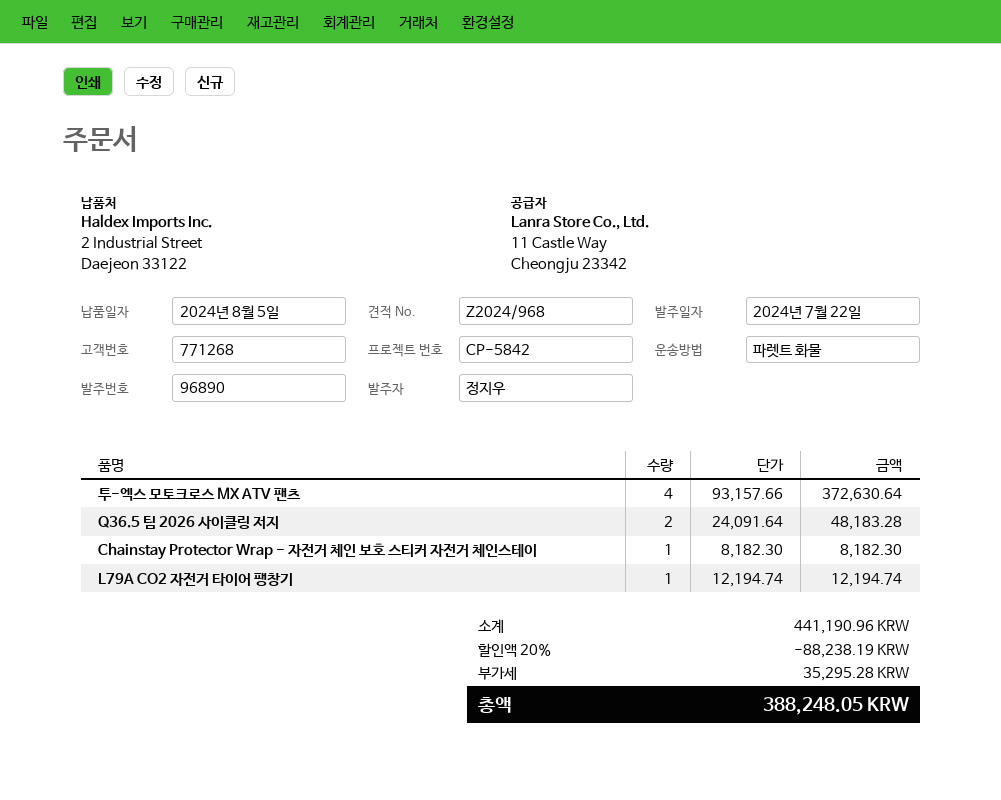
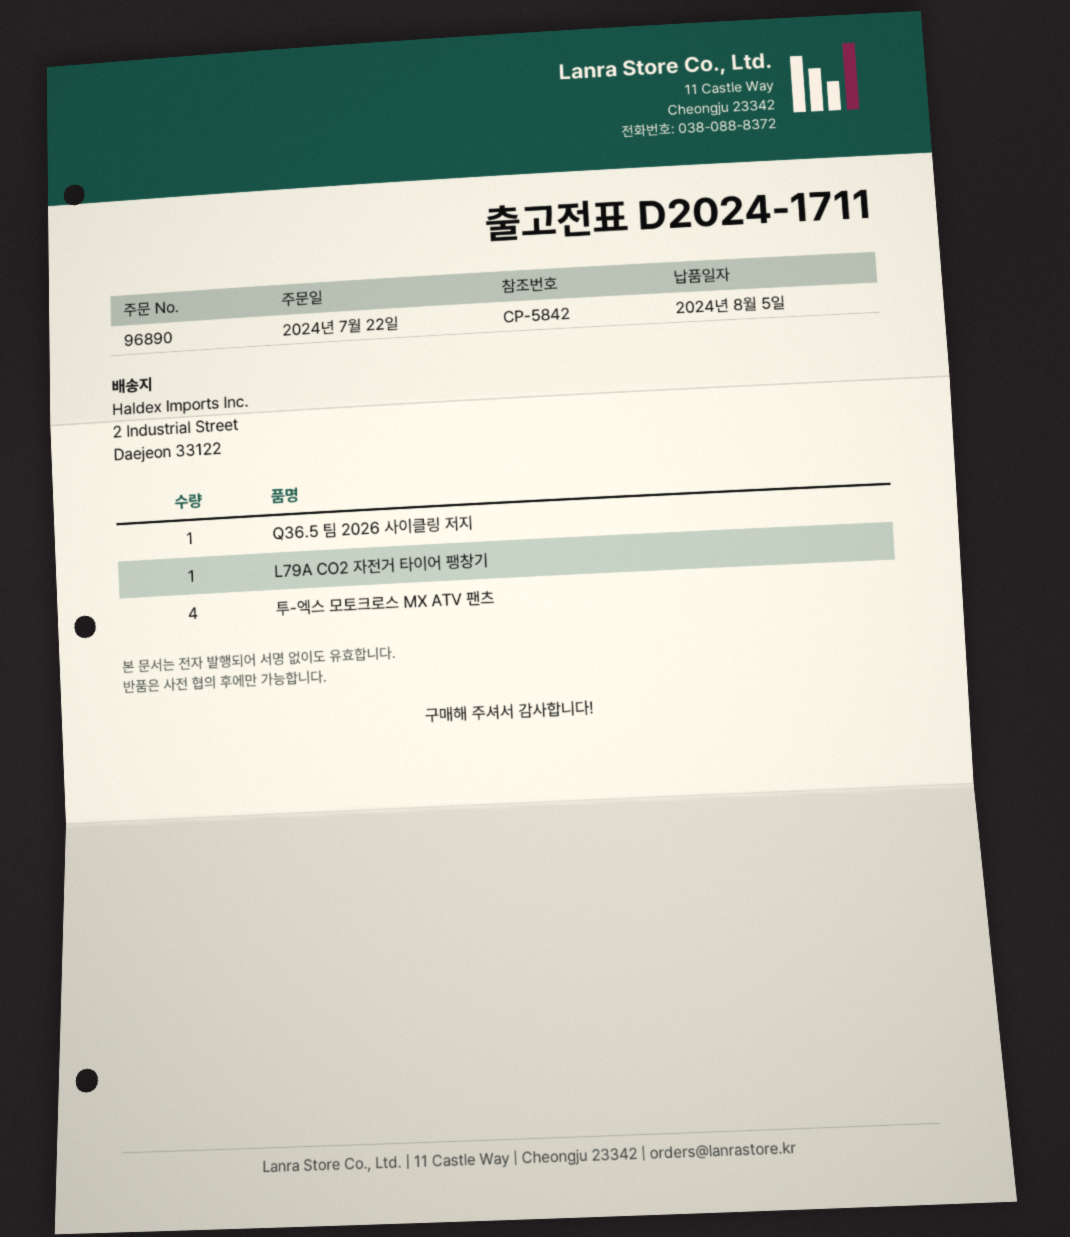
Q36.5 팀 2026 사이클링 저지: 2 -> 1
Chainstay Protector Wrap - 자전거 체인 보호 스티커 자전거 체인스테이: 1 -> none

